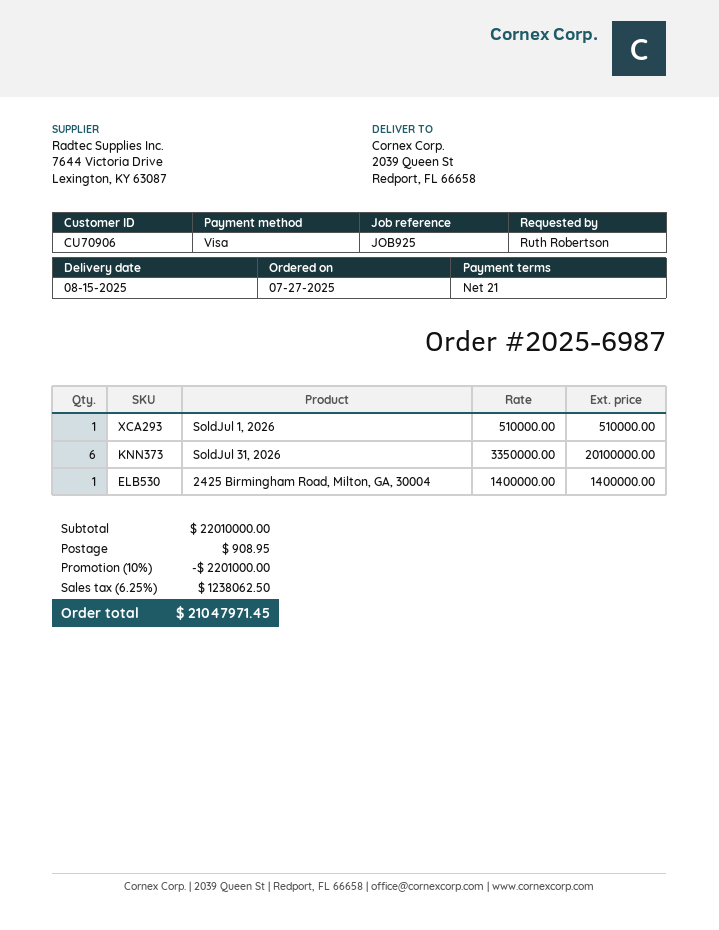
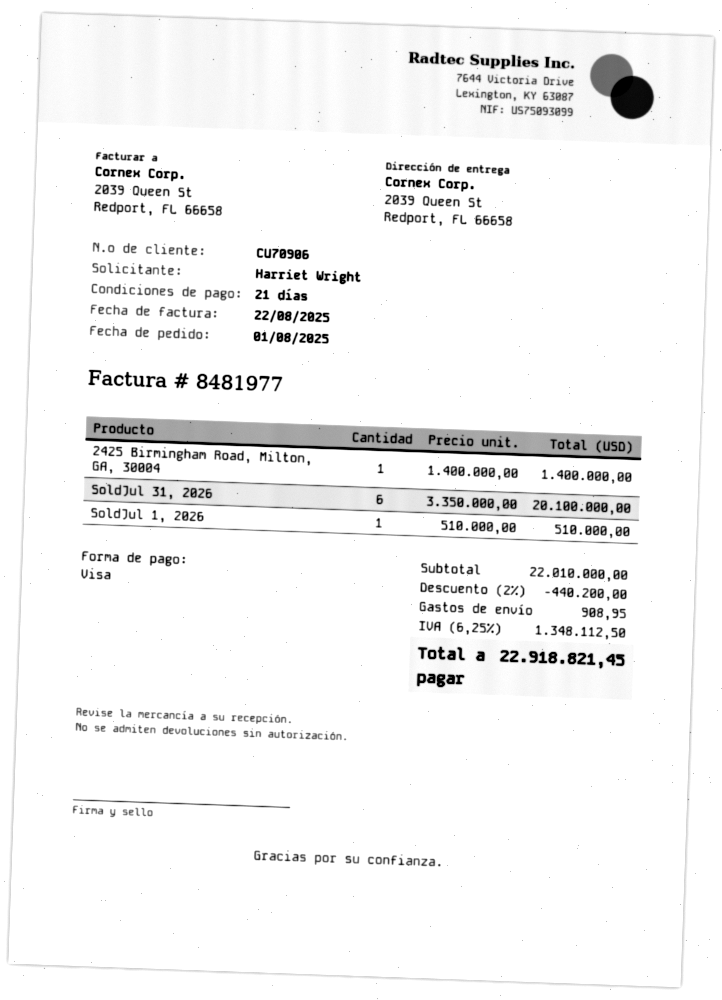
order date: 2025-07-27 -> 2025-08-01
ordered by: Ruth Robertson -> Harriet Wright
discount: 10% = 2201000.00 -> 2% = 440200.00
tax: 6.25% = 1238062.50 -> 6.25% = 1348112.50
total: 21047971.45 -> 22918821.45

